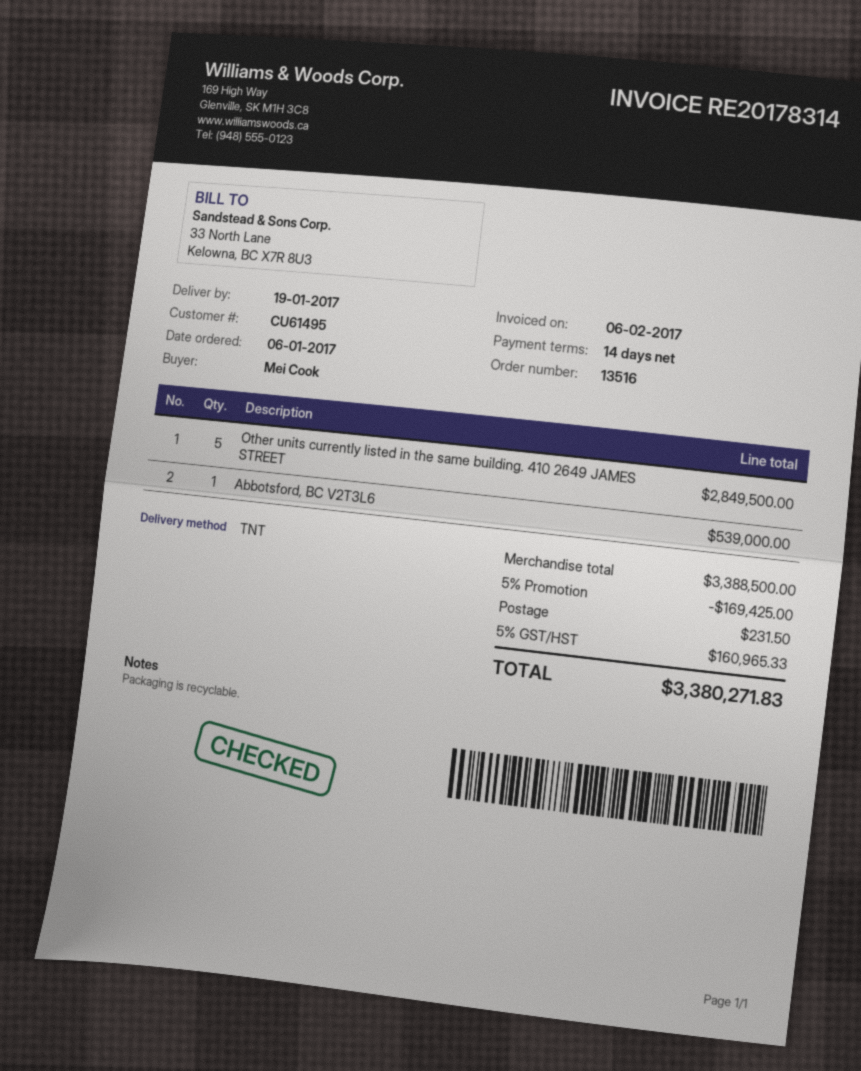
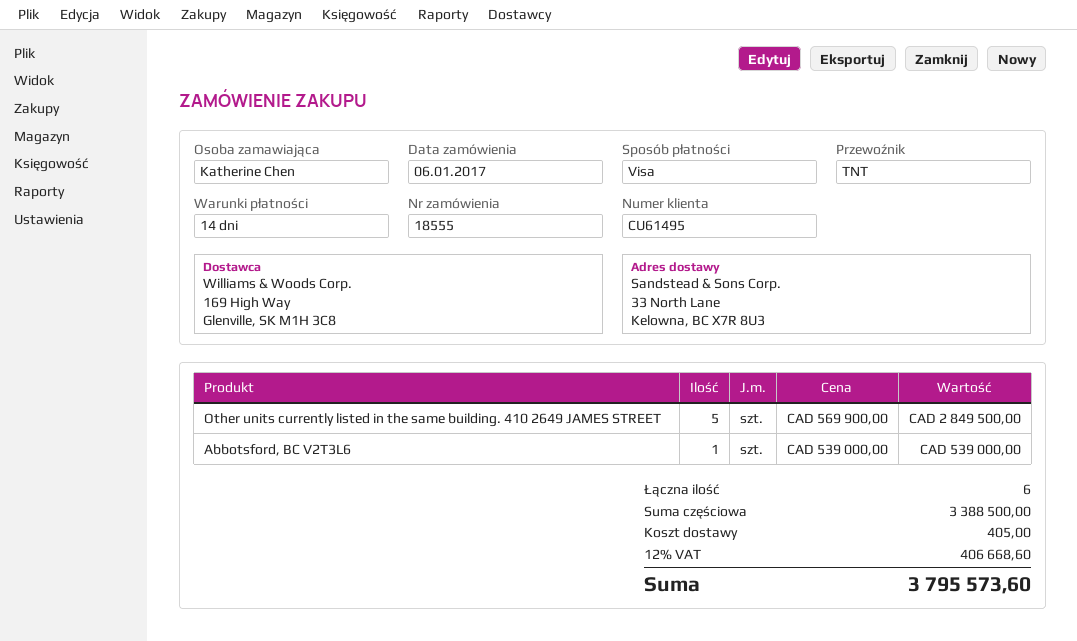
order number: 13516 -> 18555
ordered by: Mei Cook -> Katherine Chen
discount: 5% = 169425.00 -> none
shipping: 231.50 -> 405.00
tax: 5% = 160965.33 -> 12% = 406668.60
total: 3380271.83 -> 3795573.60

